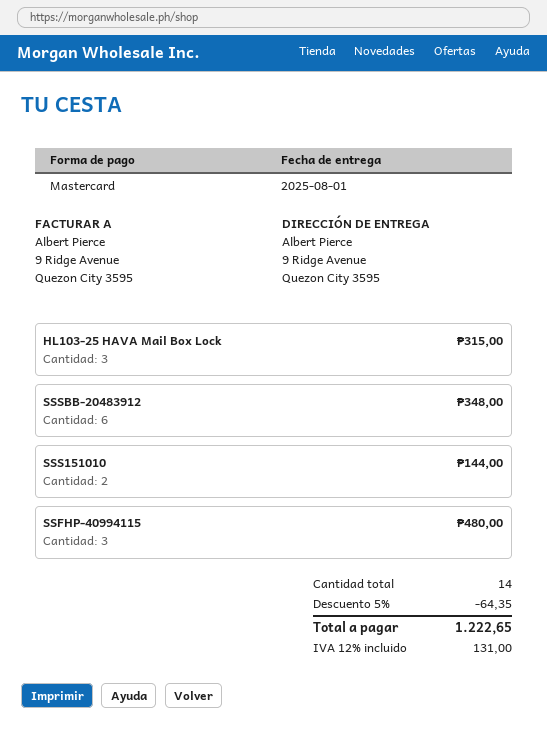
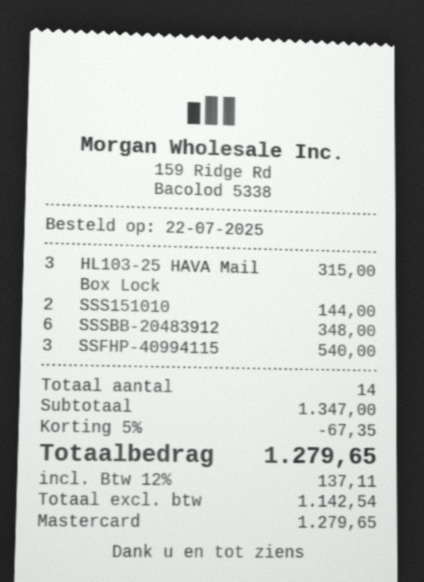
SSFHP-40994115: 3 for 480.00 -> 3 for 540.00
discount: 5% = 64.35 -> 5% = 67.35
tax: 12% = 131.00 -> 12% = 137.11
total: 1222.65 -> 1279.65

